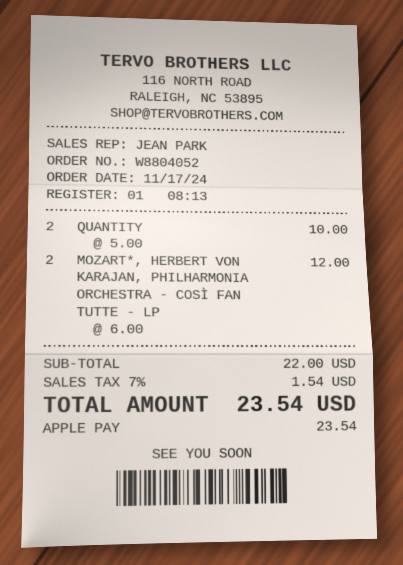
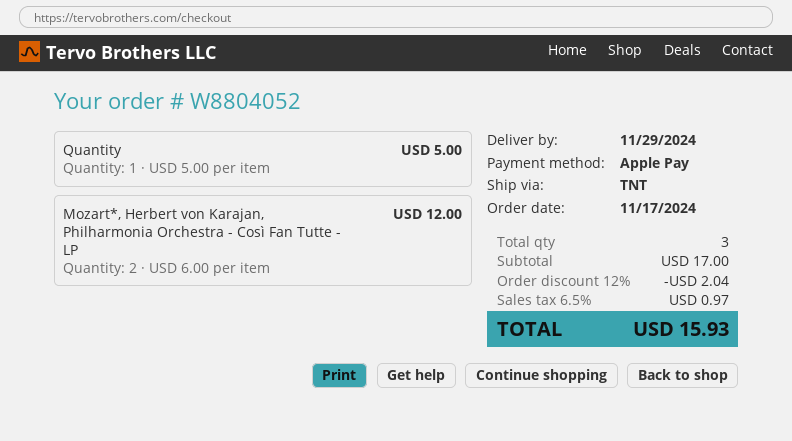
QUANTITY: 2 x 5.00 = 10.00 -> 1 x 5.00 = 5.00
subtotal: 22.00 -> 17.00
discount: none -> 12% = 2.04
tax: 7% = 1.54 -> 6.5% = 0.97
total: 23.54 -> 15.93

